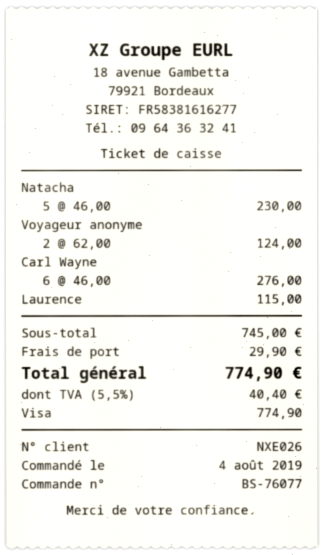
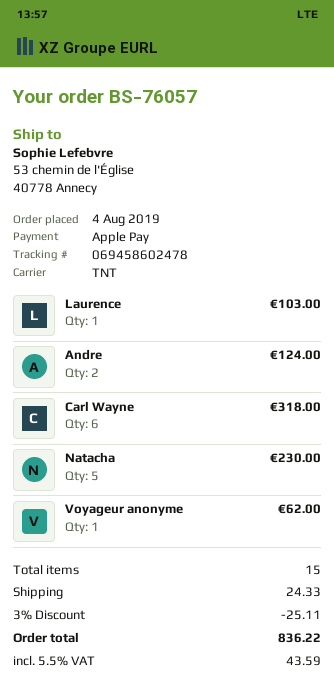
order number: BS-76077 -> BS-76057
payment method: Visa -> Apple Pay
Voyageur anonyme: 2 for 124.00 -> 1 for 62.00
Carl Wayne: 6 for 276.00 -> 6 for 318.00
Laurence: 1 for 115.00 -> 1 for 103.00
Andre: none -> 2 for 124.00
discount: none -> 3% = 25.11
shipping: 29.90 -> 24.33
tax: 5.5% = 40.40 -> 5.5% = 43.59
total: 774.90 -> 836.22

